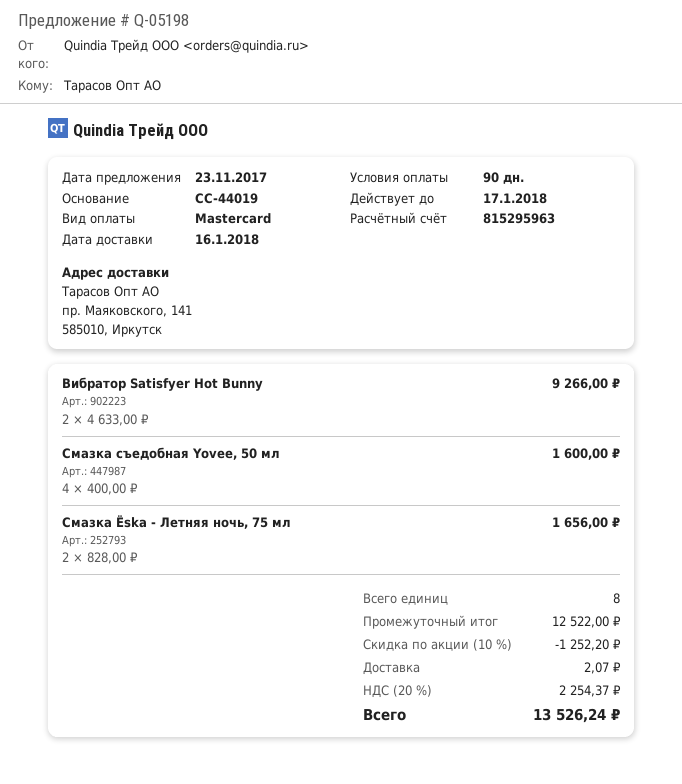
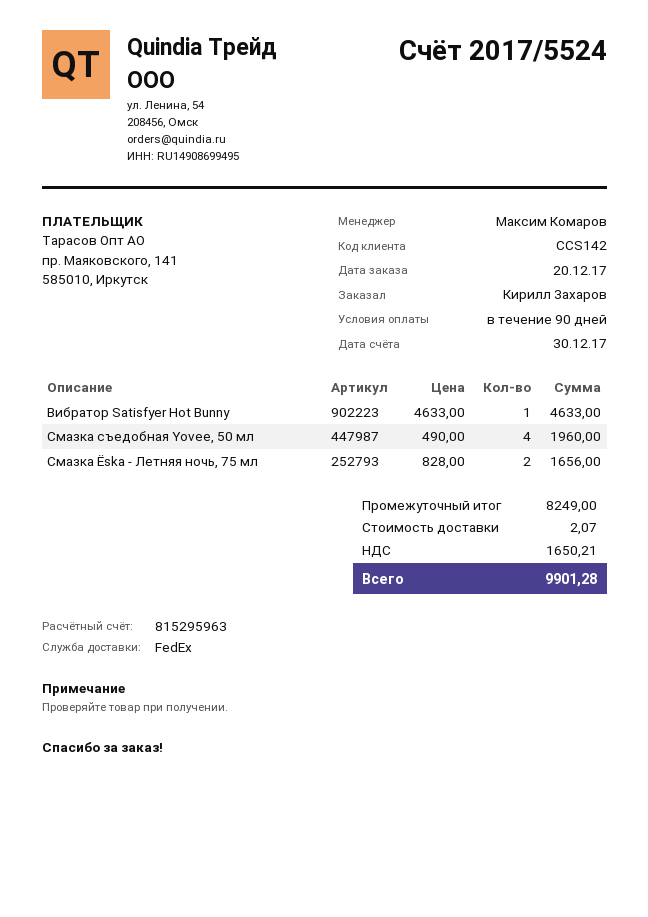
Вибратор Satisfyer Hot Bunny: 2 x 4633.00 = 9266.00 -> 1 x 4633.00 = 4633.00
Смазка съедобная Yovee, 50 мл: 4 x 400.00 = 1600.00 -> 4 x 490.00 = 1960.00
subtotal: 12522.00 -> 8249.00
discount: 10% = 1252.20 -> none
tax: 2254.37 -> 1650.21
total: 13526.24 -> 9901.28

